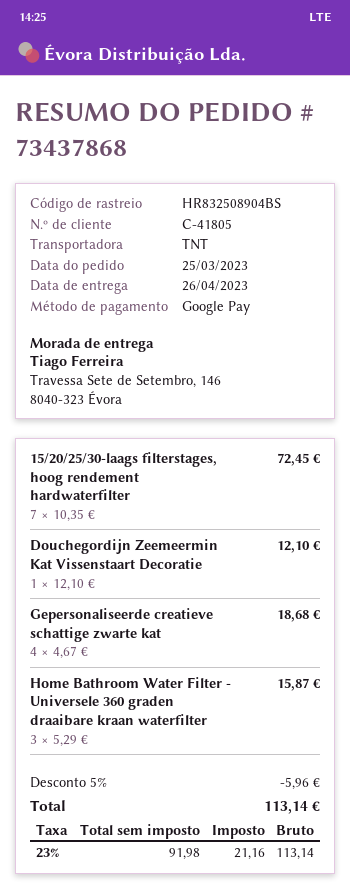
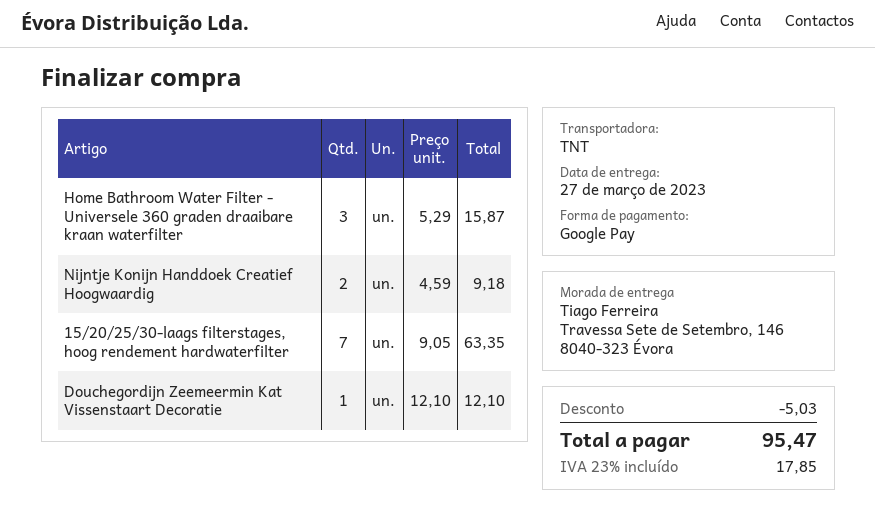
delivery date: 2023-04-26 -> 2023-03-27
15/20/25/30-laags filterstages, hoog rendement hardwaterfilter: 7 x 10.35 = 72.45 -> 7 x 9.05 = 63.35
Gepersonaliseerde creatieve schattige zwarte kat: 4 x 4.67 = 18.68 -> none
Nijntje Konijn Handdoek Creatief Hoogwaardig: none -> 2 x 4.59 = 9.18
discount: 5.96 -> 5.03
tax: 23% = 21.16 -> 23% = 17.85
total: 113.14 -> 95.47

